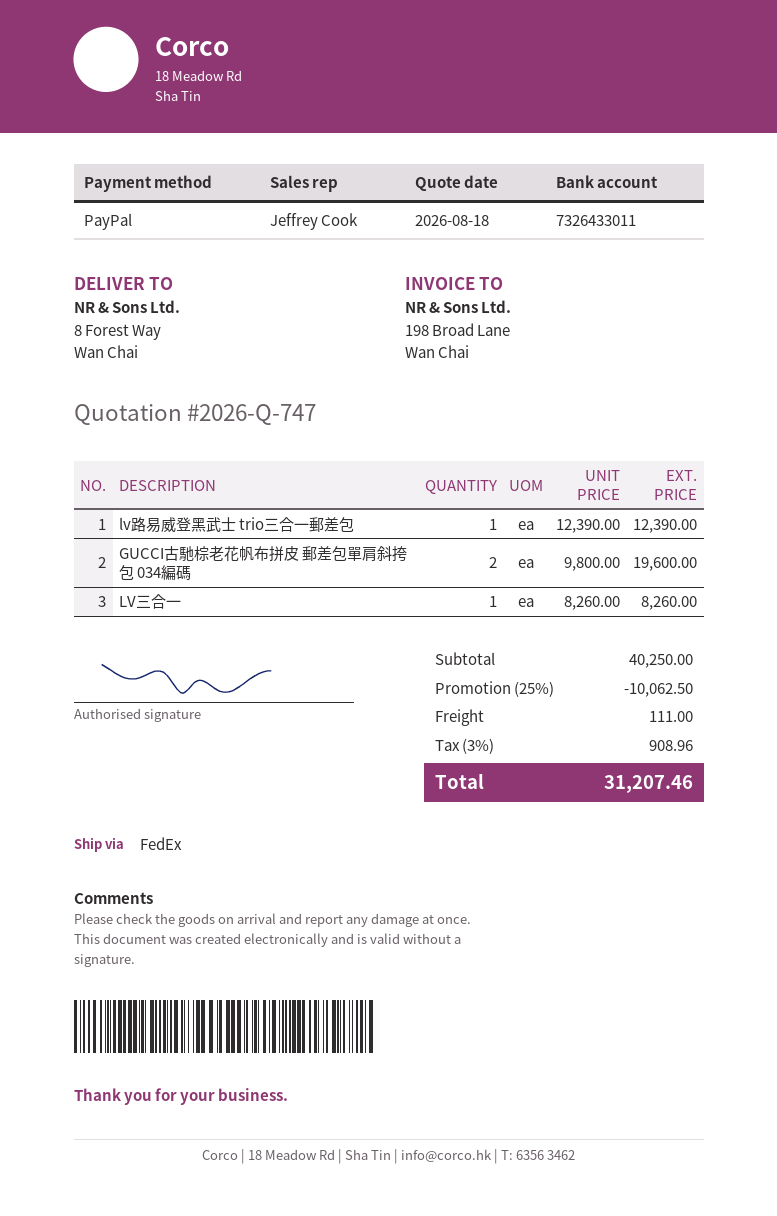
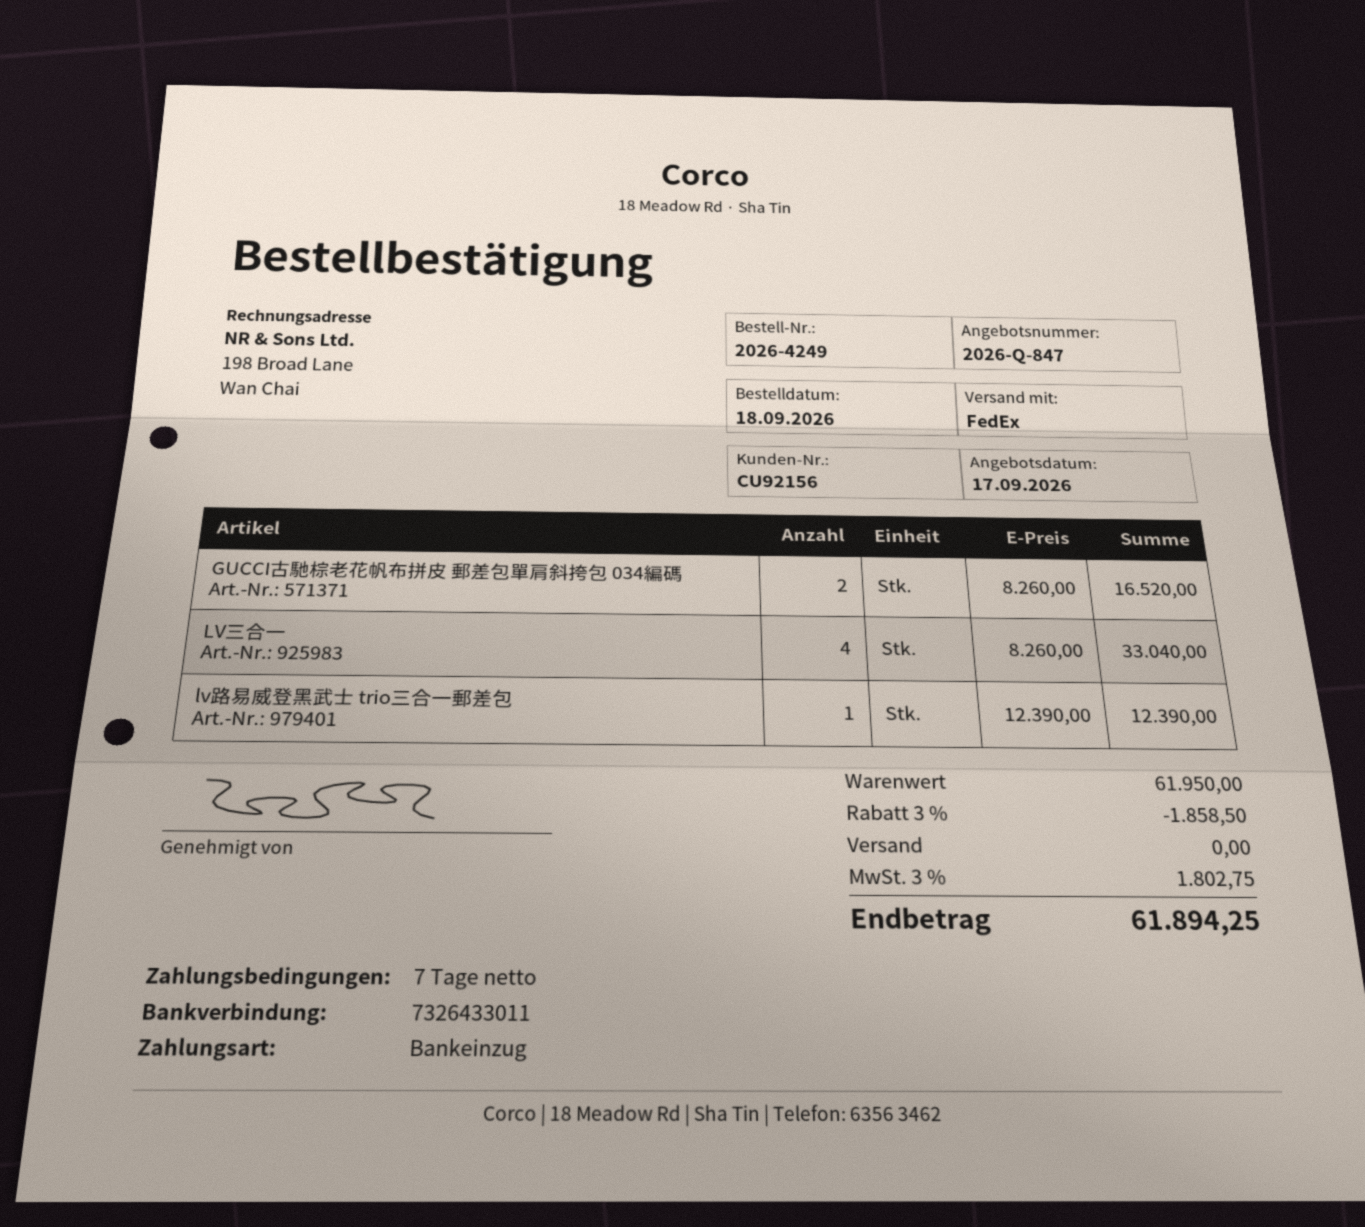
quote number: 2026-Q-747 -> 2026-Q-847
quote date: 2026-08-18 -> 2026-09-17
payment method: PayPal -> direct debit
GUCCI古馳棕老花帆布拼皮 郵差包單肩斜挎包 034編碼: 2 x 9800.00 = 19600.00 -> 2 x 8260.00 = 16520.00
LV三合一: 1 x 8260.00 = 8260.00 -> 4 x 8260.00 = 33040.00
subtotal: 40250.00 -> 61950.00
discount: 25% = 10062.50 -> 3% = 1858.50
shipping: 111.00 -> 0.00
tax: 3% = 908.96 -> 3% = 1802.75
total: 31207.46 -> 61894.25

